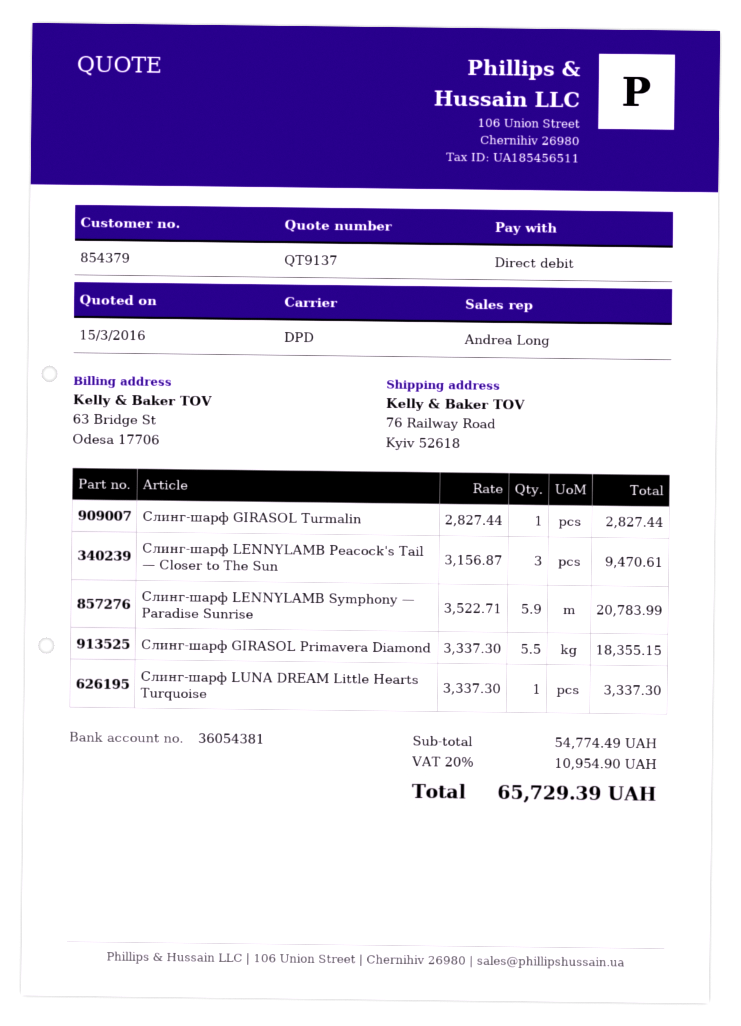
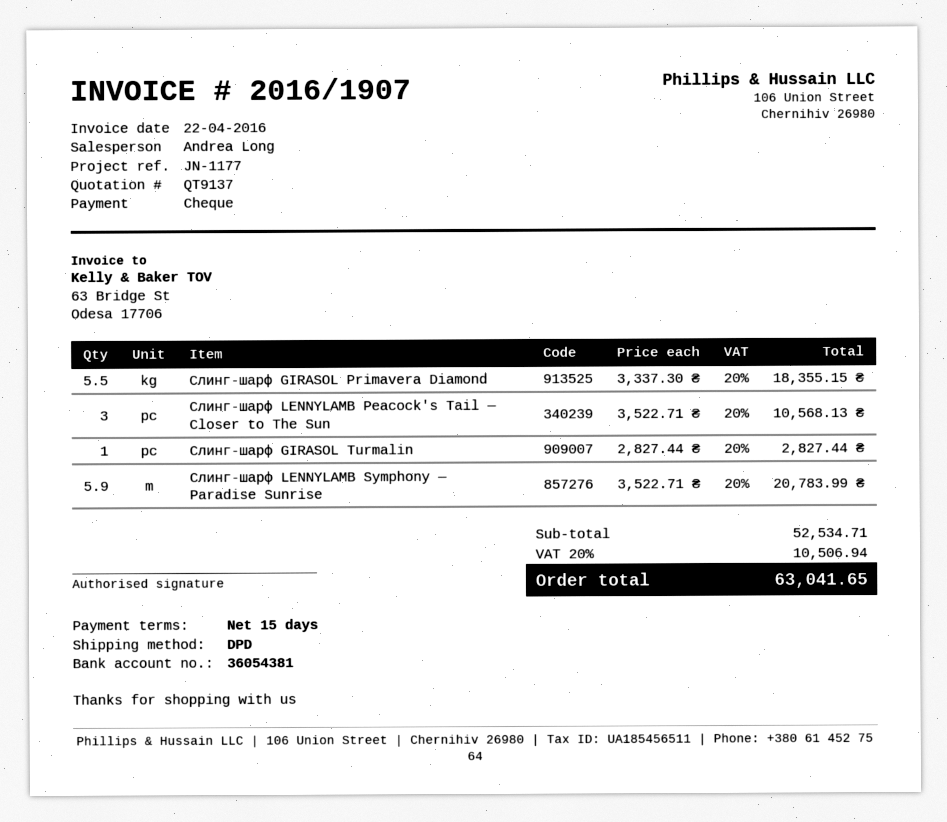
payment method: direct debit -> cheque
Слинг-шарф LENNYLAMB Peacock's Tail — Closer to The Sun: 3 x 3156.87 = 9470.61 -> 3 x 3522.71 = 10568.13
Слинг-шарф LUNA DREAM Little Hearts Turquoise: 1 x 3337.30 = 3337.30 -> none
subtotal: 54774.49 -> 52534.71
tax: 20% = 10954.90 -> 20% = 10506.94
total: 65729.39 -> 63041.65

